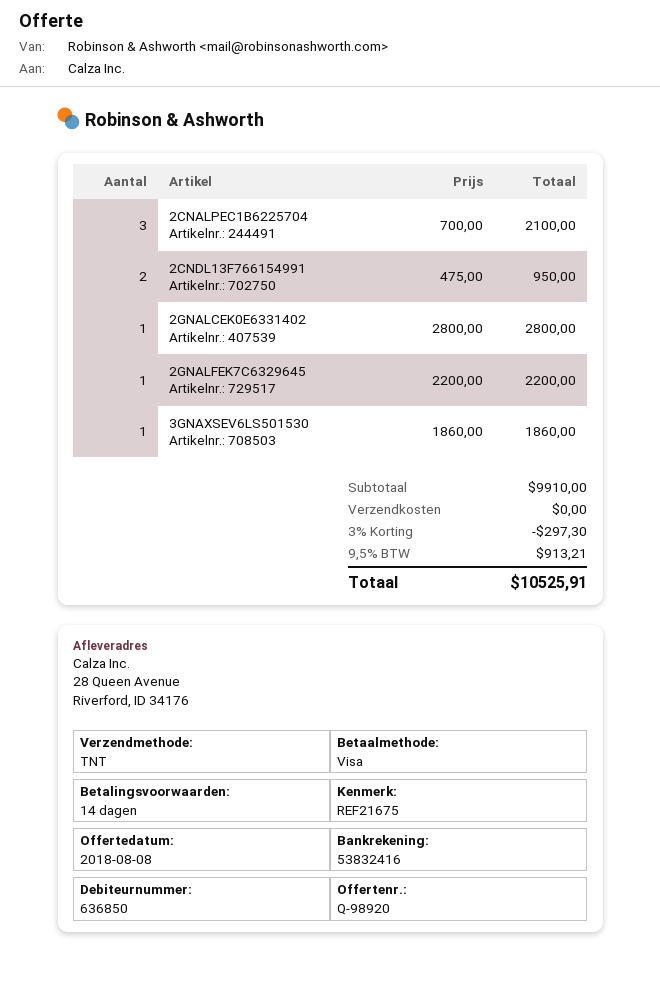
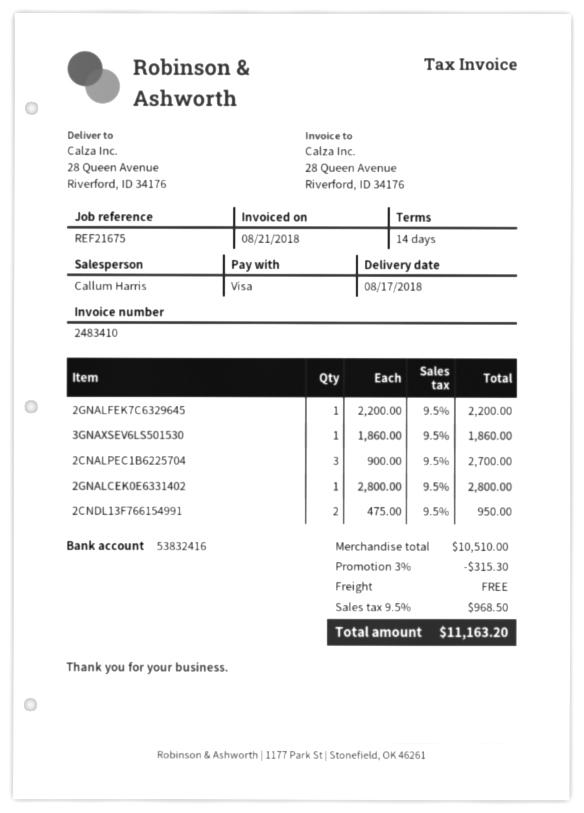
2CNALPEC1B6225704: 3 x 700.00 = 2100.00 -> 3 x 900.00 = 2700.00
subtotal: 9910.00 -> 10510.00
discount: 3% = 297.30 -> 3% = 315.30
tax: 9.5% = 913.21 -> 9.5% = 968.50
total: 10525.91 -> 11163.20

